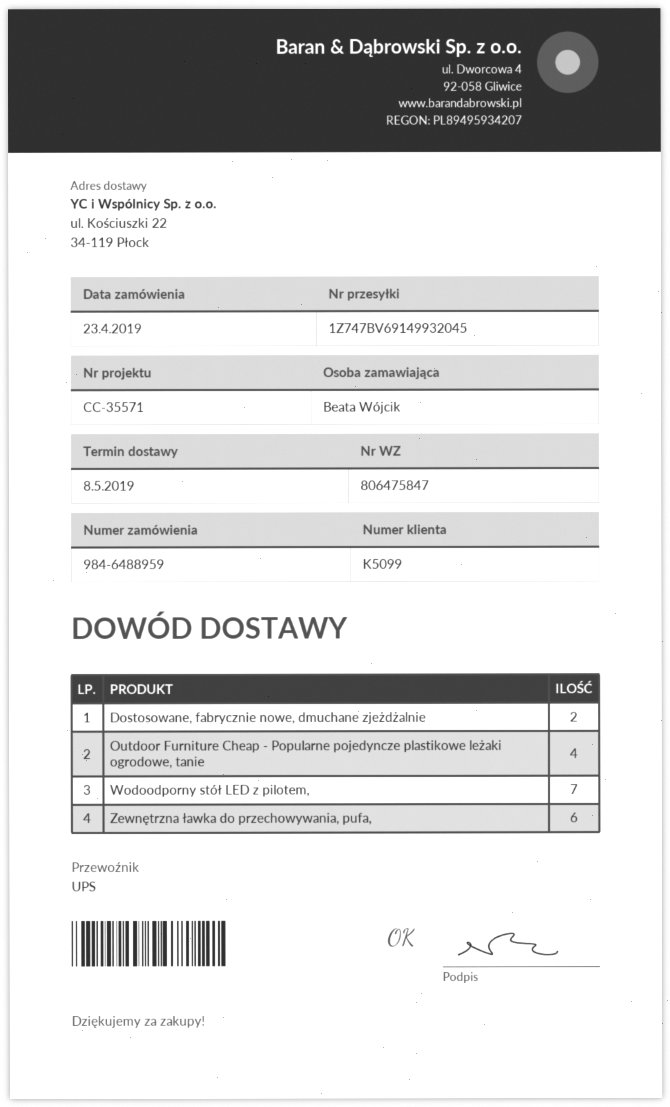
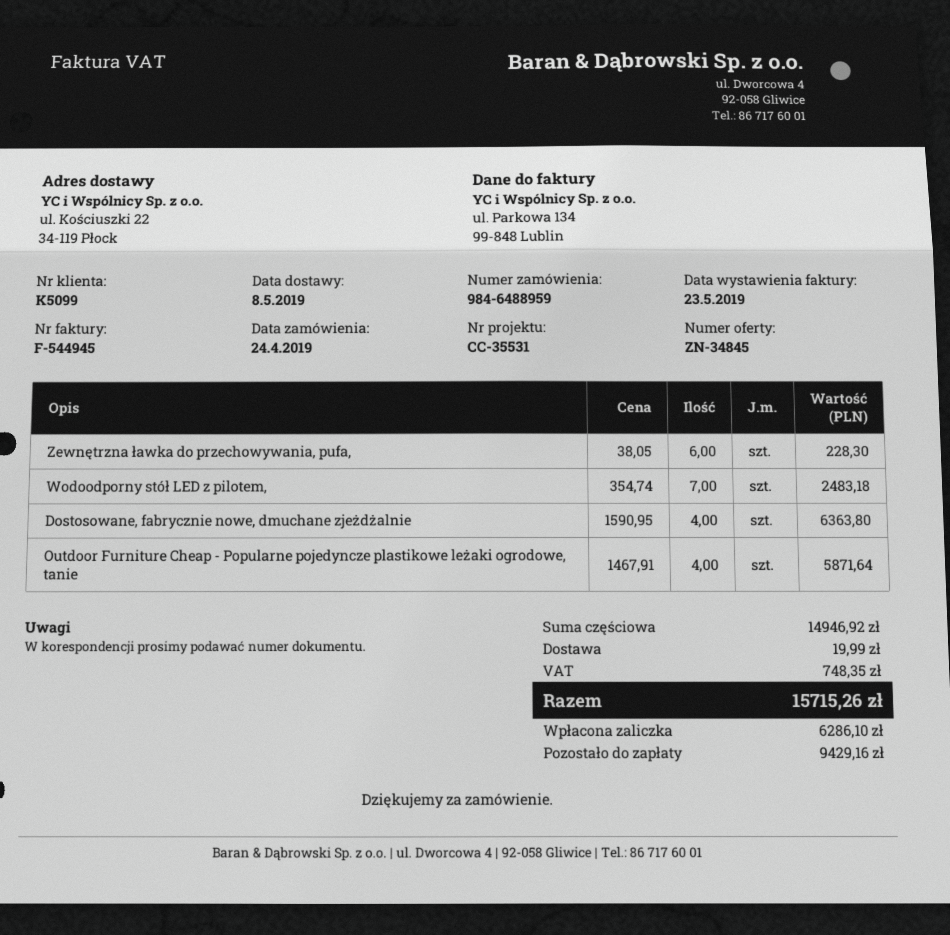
order date: 2019-04-23 -> 2019-04-24
reference: CC-35571 -> CC-35531
Dostosowane, fabrycznie nowe, dmuchane zjeżdżalnie: 2 -> 4

